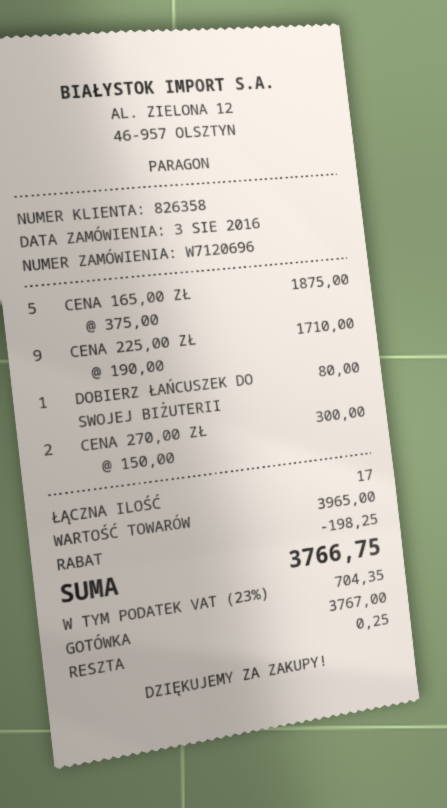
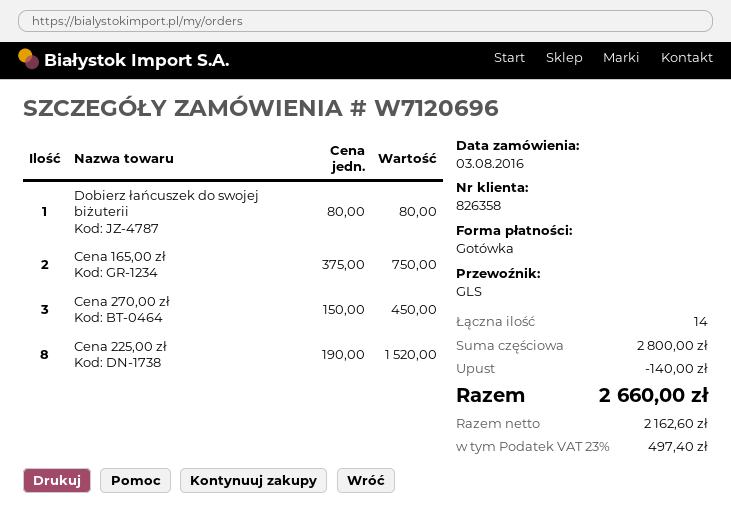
CENA 165,00 ZŁ: 5 x 375.00 = 1875.00 -> 2 x 375.00 = 750.00
CENA 225,00 ZŁ: 9 x 190.00 = 1710.00 -> 8 x 190.00 = 1520.00
CENA 270,00 ZŁ: 2 x 150.00 = 300.00 -> 3 x 150.00 = 450.00
total quantity: 17 -> 14
subtotal: 3965.00 -> 2800.00
discount: 198.25 -> 140.00
tax: 23% = 704.35 -> 23% = 497.40
total: 3766.75 -> 2660.00

